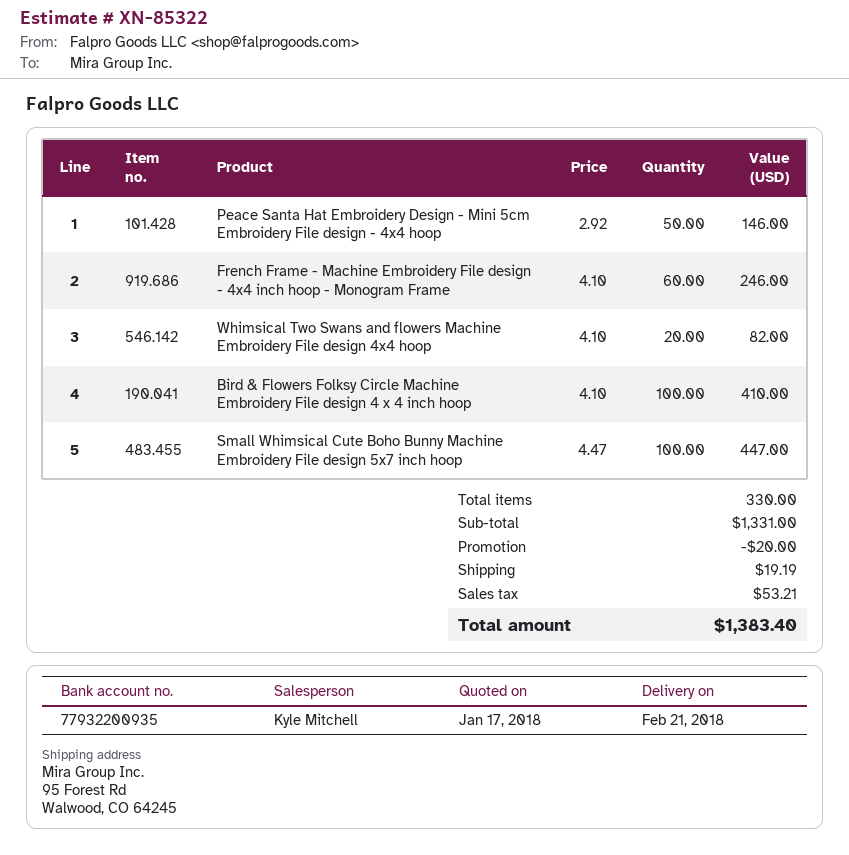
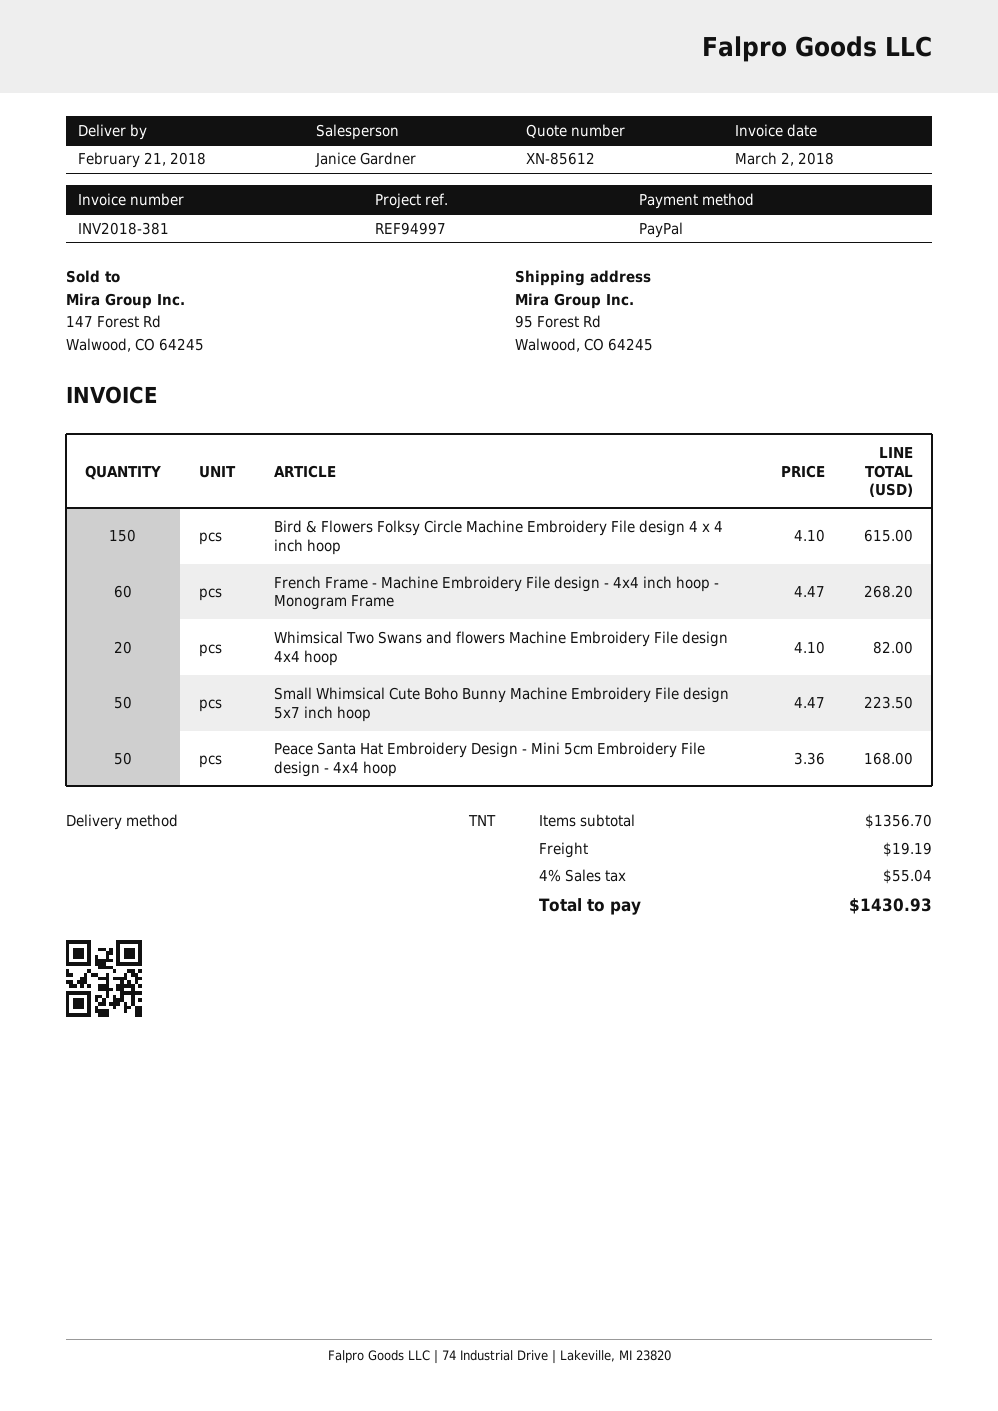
quote number: XN-85322 -> XN-85612
sales rep: Kyle Mitchell -> Janice Gardner
Peace Santa Hat Embroidery Design - Mini 5cm Embroidery File design - 4x4 hoop: 50 x 2.92 = 146.00 -> 50 x 3.36 = 168.00
French Frame - Machine Embroidery File design - 4x4 inch hoop - Monogram Frame: 60 x 4.10 = 246.00 -> 60 x 4.47 = 268.20
Bird & Flowers Folksy Circle Machine Embroidery File design 4 x 4 inch hoop: 100 x 4.10 = 410.00 -> 150 x 4.10 = 615.00
Small Whimsical Cute Boho Bunny Machine Embroidery File design 5x7 inch hoop: 100 x 4.47 = 447.00 -> 50 x 4.47 = 223.50
subtotal: 1331.00 -> 1356.70
discount: 20.00 -> none
tax: 53.21 -> 55.04
total: 1383.40 -> 1430.93

